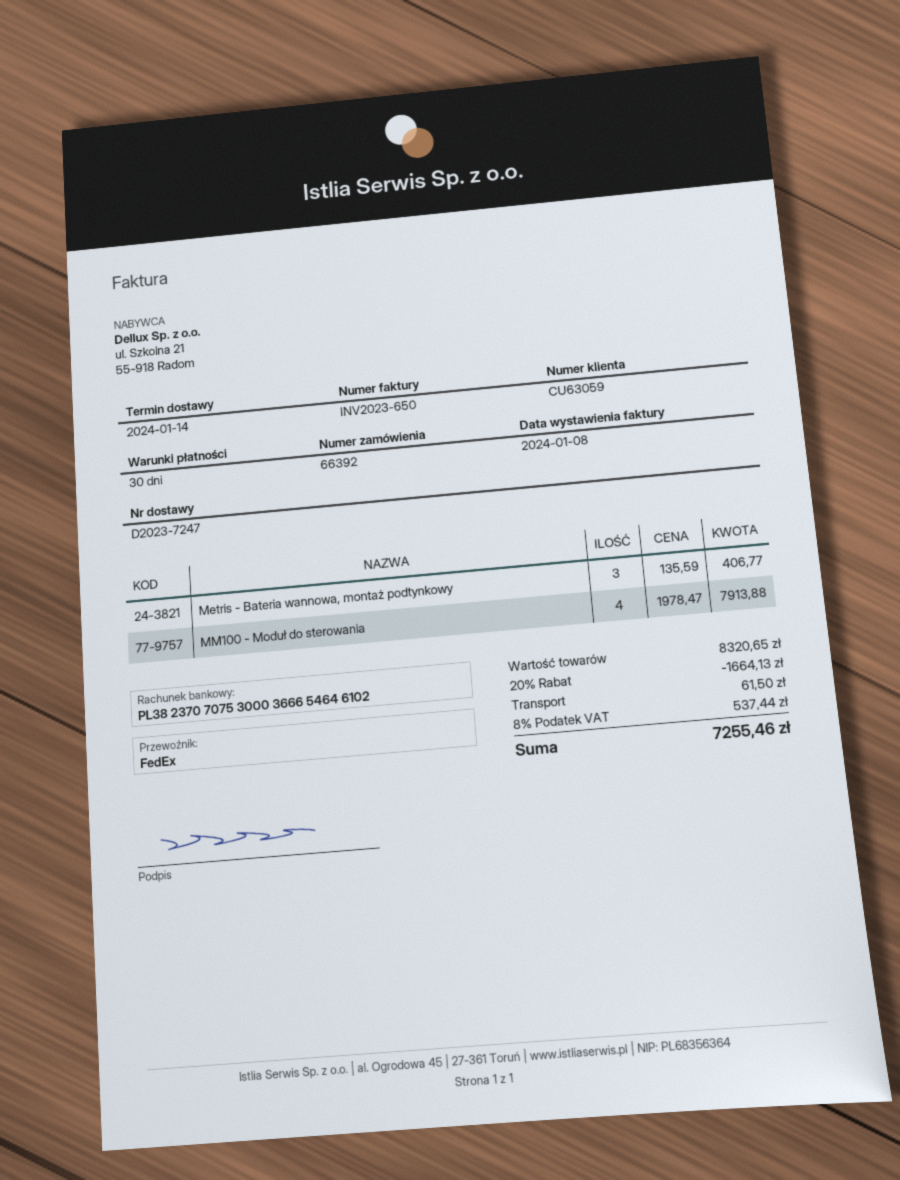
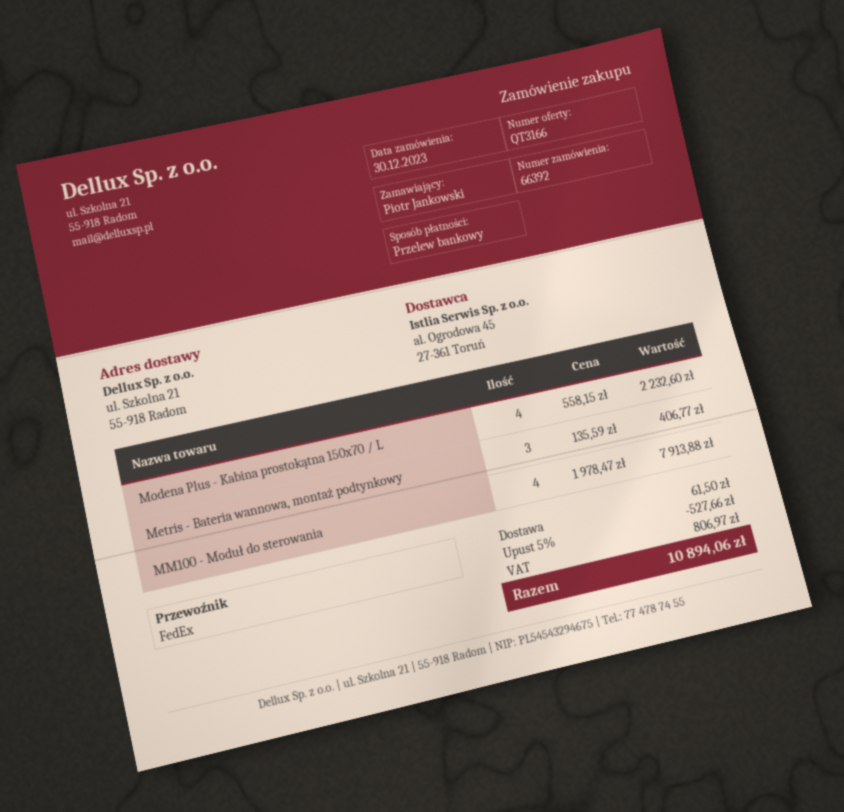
Modena Plus - Kabina prostokątna 150x70 / L: none -> 4 x 558.15 = 2232.60
discount: 20% = 1664.13 -> 5% = 527.66
tax: 537.44 -> 806.97
total: 7255.46 -> 10894.06

